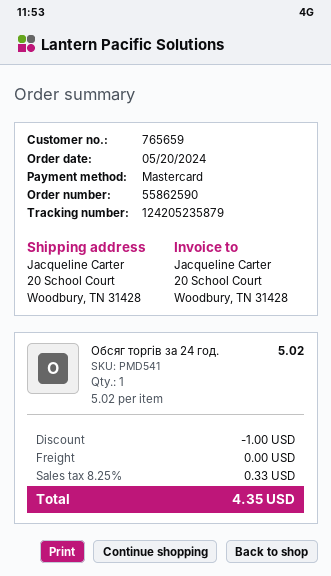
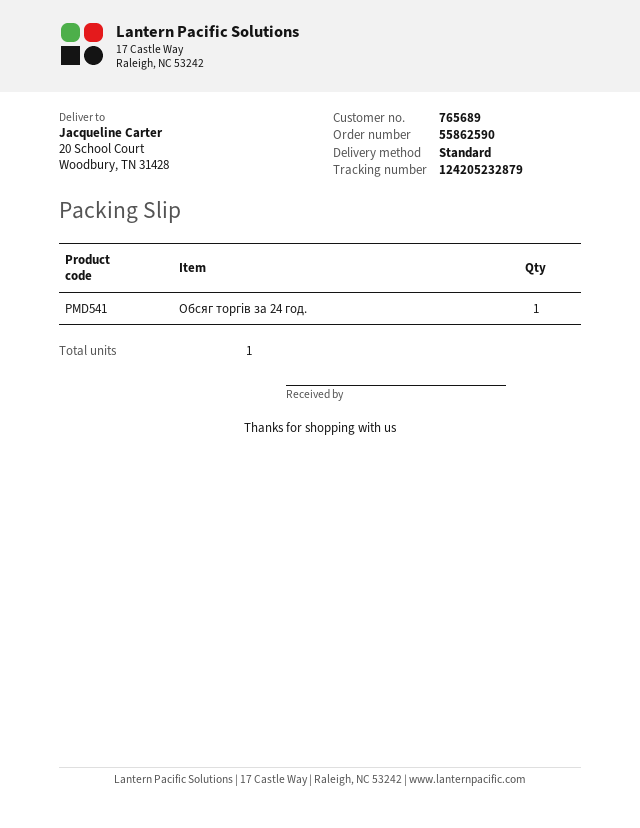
customer number: 765659 -> 765689
tracking number: 124205235879 -> 124205232879

